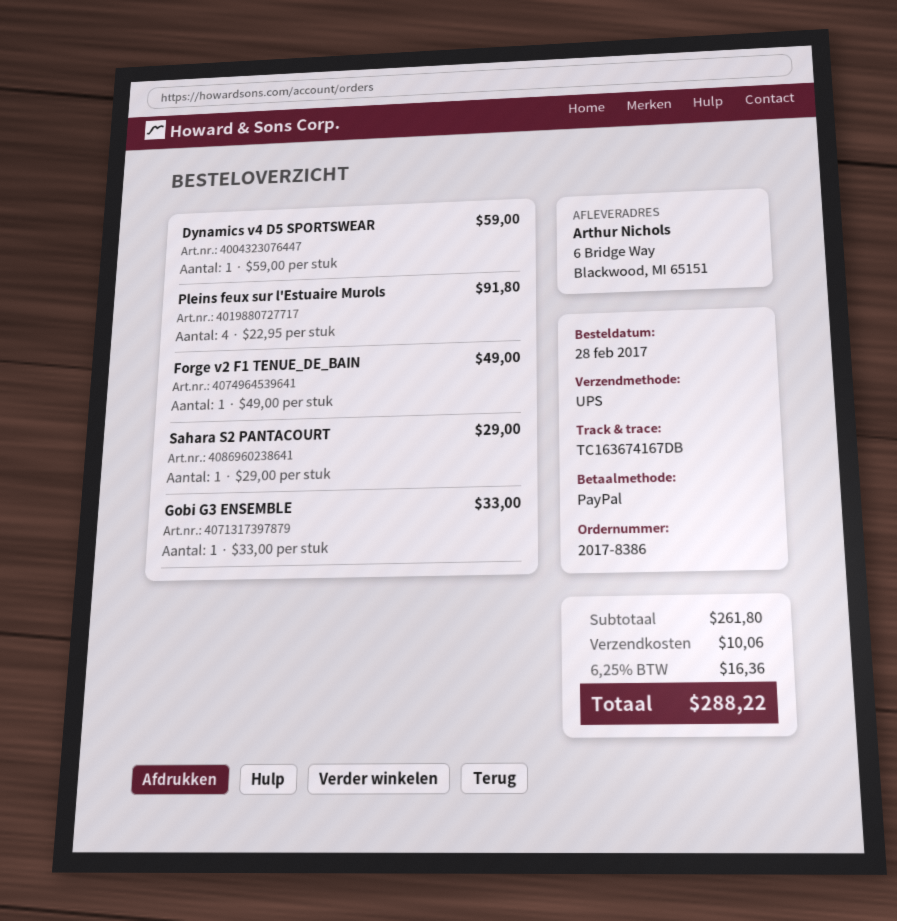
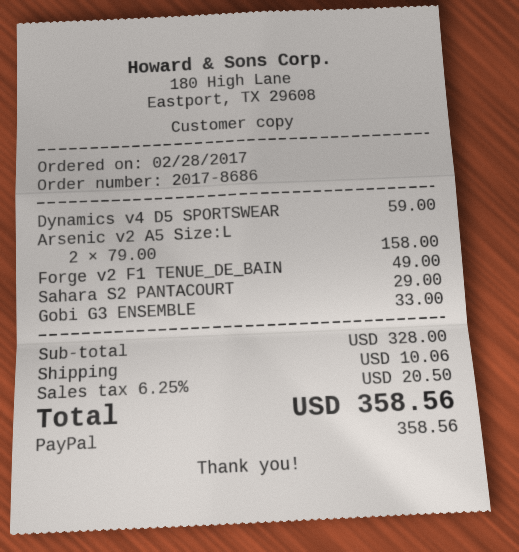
order number: 2017-8386 -> 2017-8686
Pleins feux sur l'Estuaire Murols: 4 x 22.95 = 91.80 -> none
Arsenic v2 A5 Size:L: none -> 2 x 79.00 = 158.00
subtotal: 261.80 -> 328.00
tax: 6.25% = 16.36 -> 6.25% = 20.50
total: 288.22 -> 358.56

